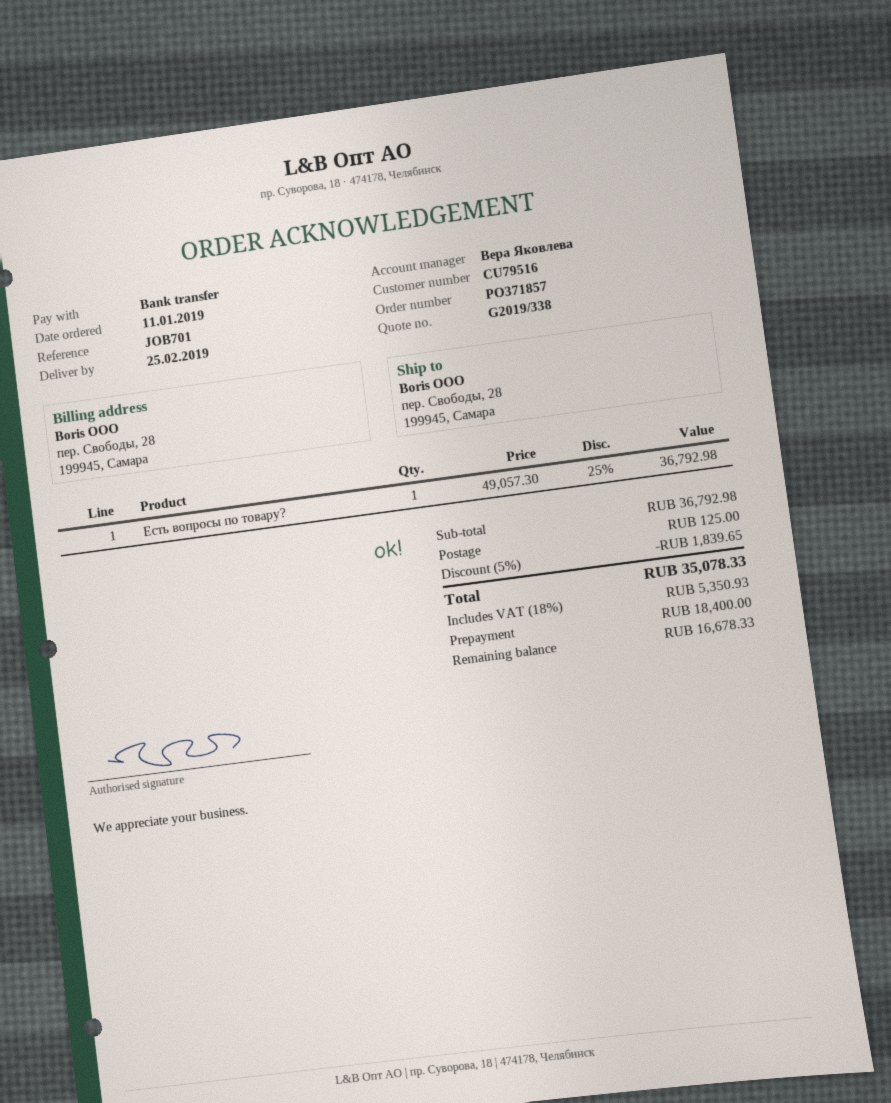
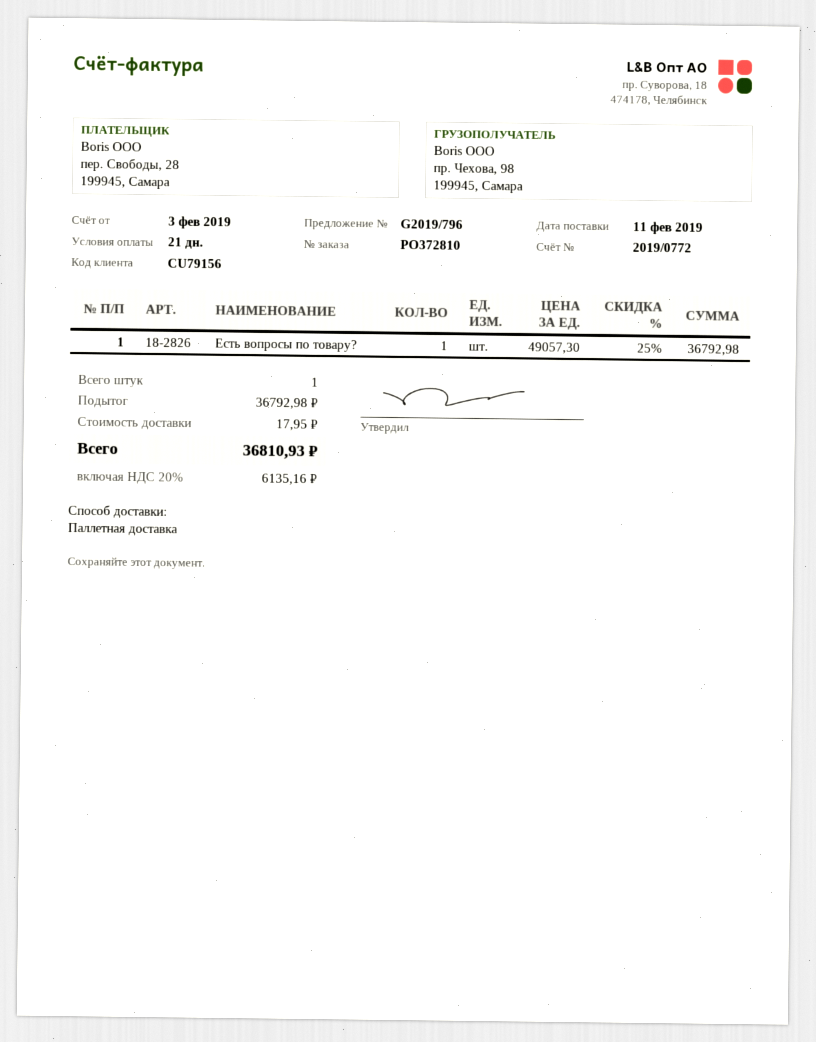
quote number: G2019/338 -> G2019/796
order number: PO371857 -> PO372810
delivery date: 2019-02-25 -> 2019-02-11
customer number: CU79516 -> CU79156
ship to: пер. Свободы, 28, 199945, Самара -> пр. Чехова, 98, 199945, Самара
discount: 5% = 1839.65 -> none
shipping: 125.00 -> 17.95
tax: 18% = 5350.93 -> 20% = 6135.16
total: 35078.33 -> 36810.93

